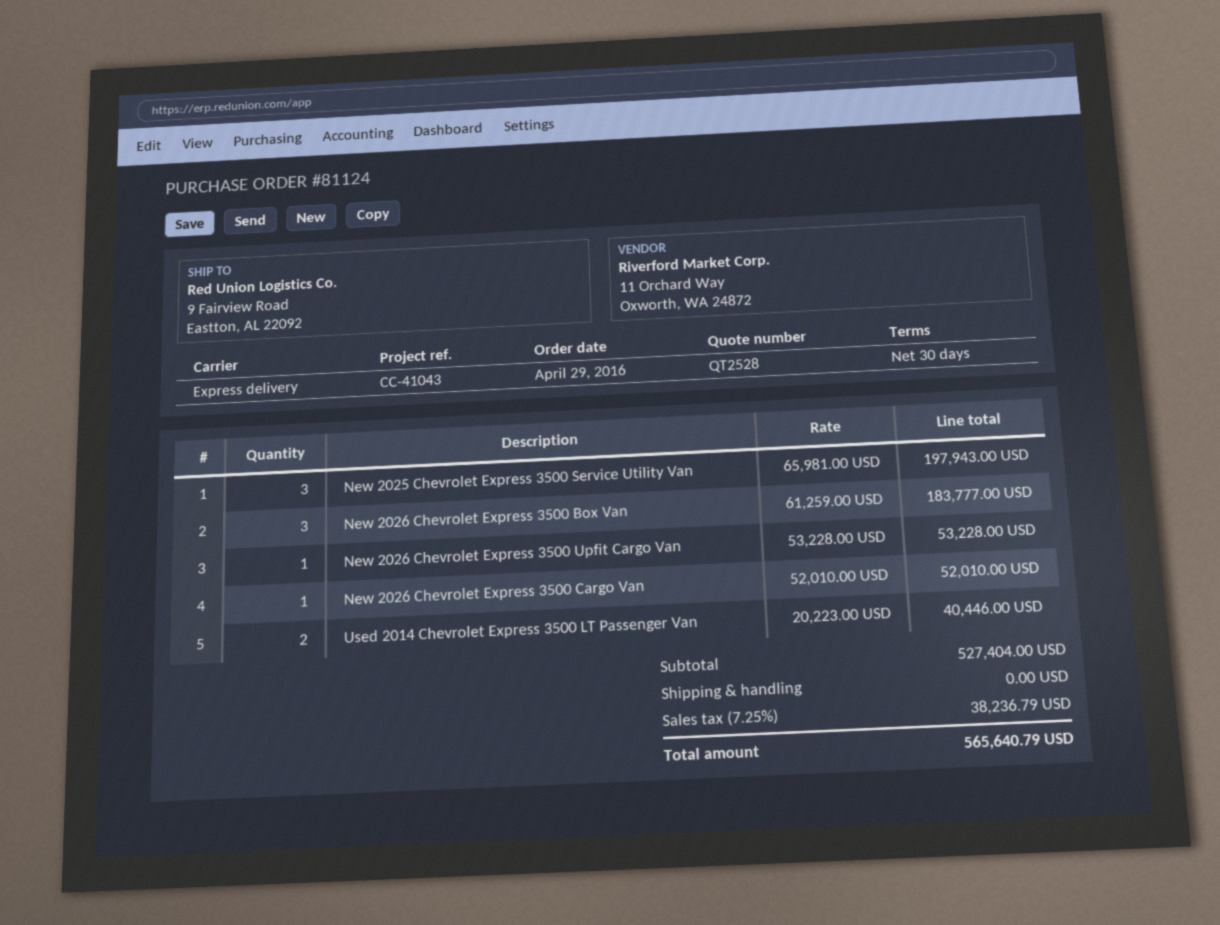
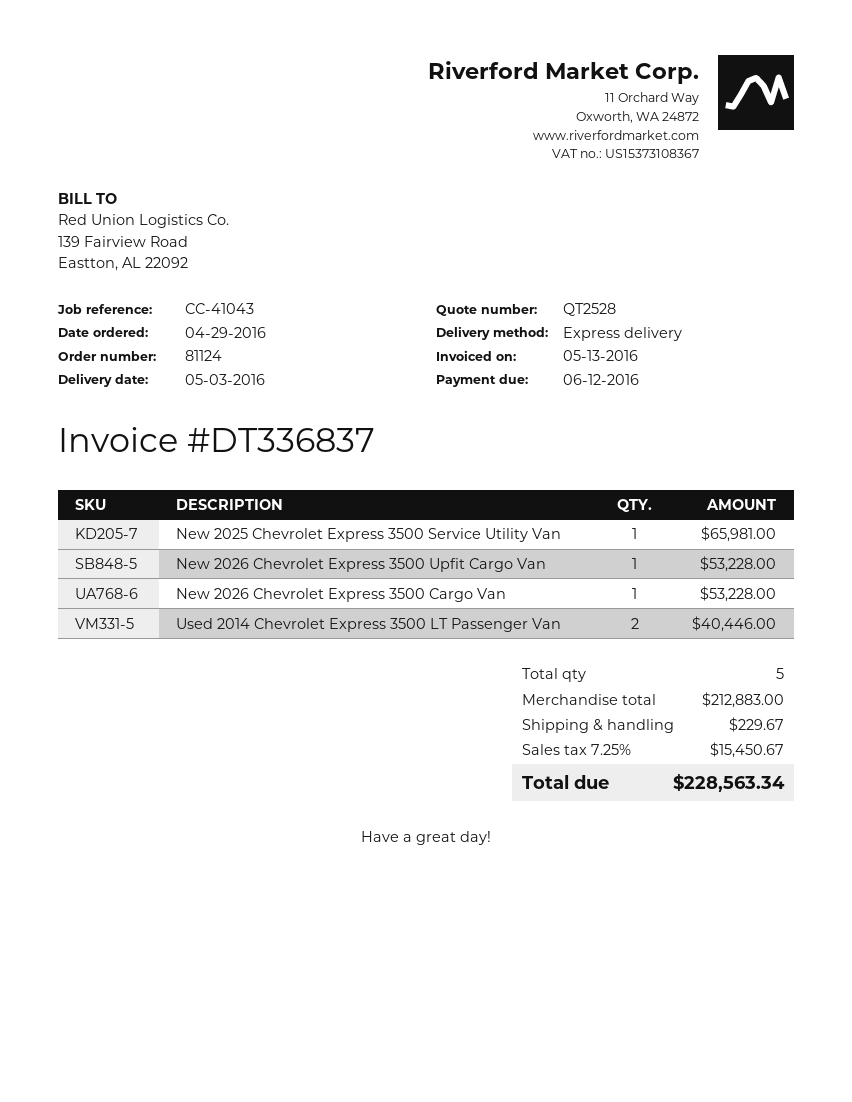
New 2025 Chevrolet Express 3500 Service Utility Van: 3 for 197943.00 -> 1 for 65981.00
New 2026 Chevrolet Express 3500 Box Van: 3 for 183777.00 -> none
New 2026 Chevrolet Express 3500 Cargo Van: 1 for 52010.00 -> 1 for 53228.00
subtotal: 527404.00 -> 212883.00
shipping: 0.00 -> 229.67
tax: 7.25% = 38236.79 -> 7.25% = 15450.67
total: 565640.79 -> 228563.34

